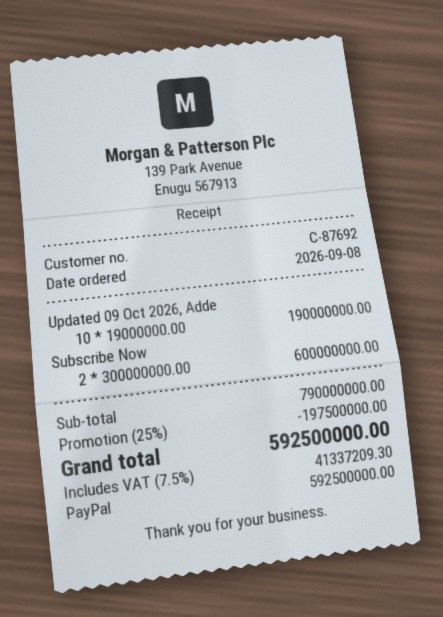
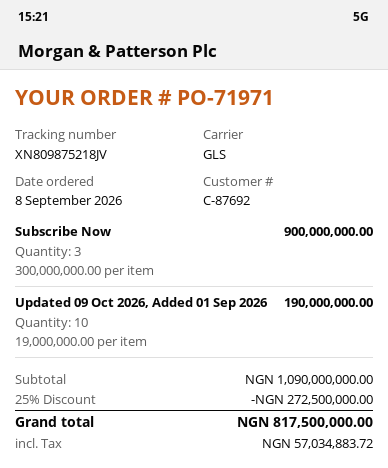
Subscribe Now: 2 x 300000000.00 = 600000000.00 -> 3 x 300000000.00 = 900000000.00
subtotal: 790000000.00 -> 1090000000.00
discount: 25% = 197500000.00 -> 25% = 272500000.00
tax: 41337209.30 -> 57034883.72
total: 592500000.00 -> 817500000.00

